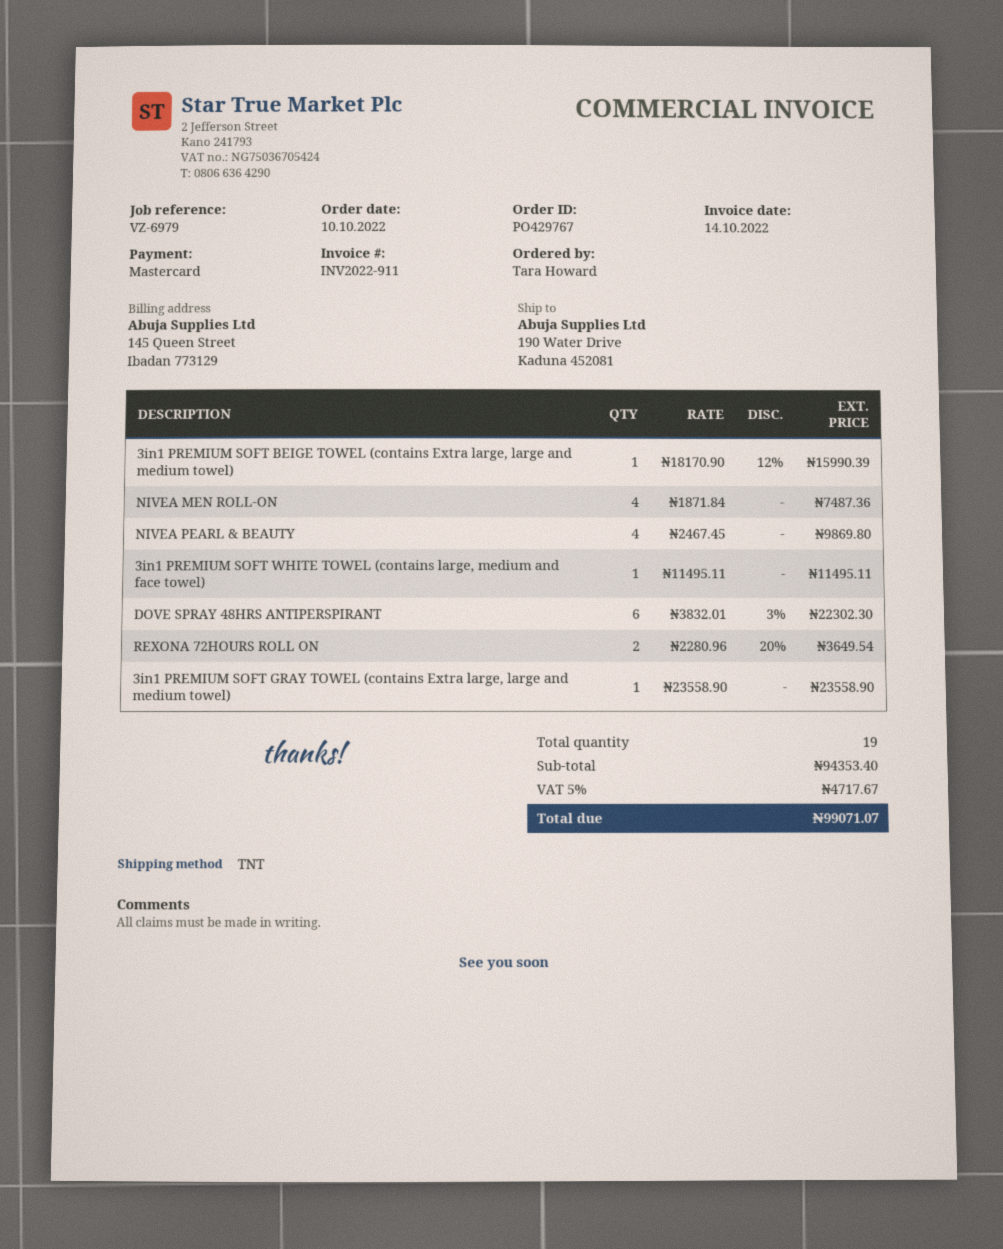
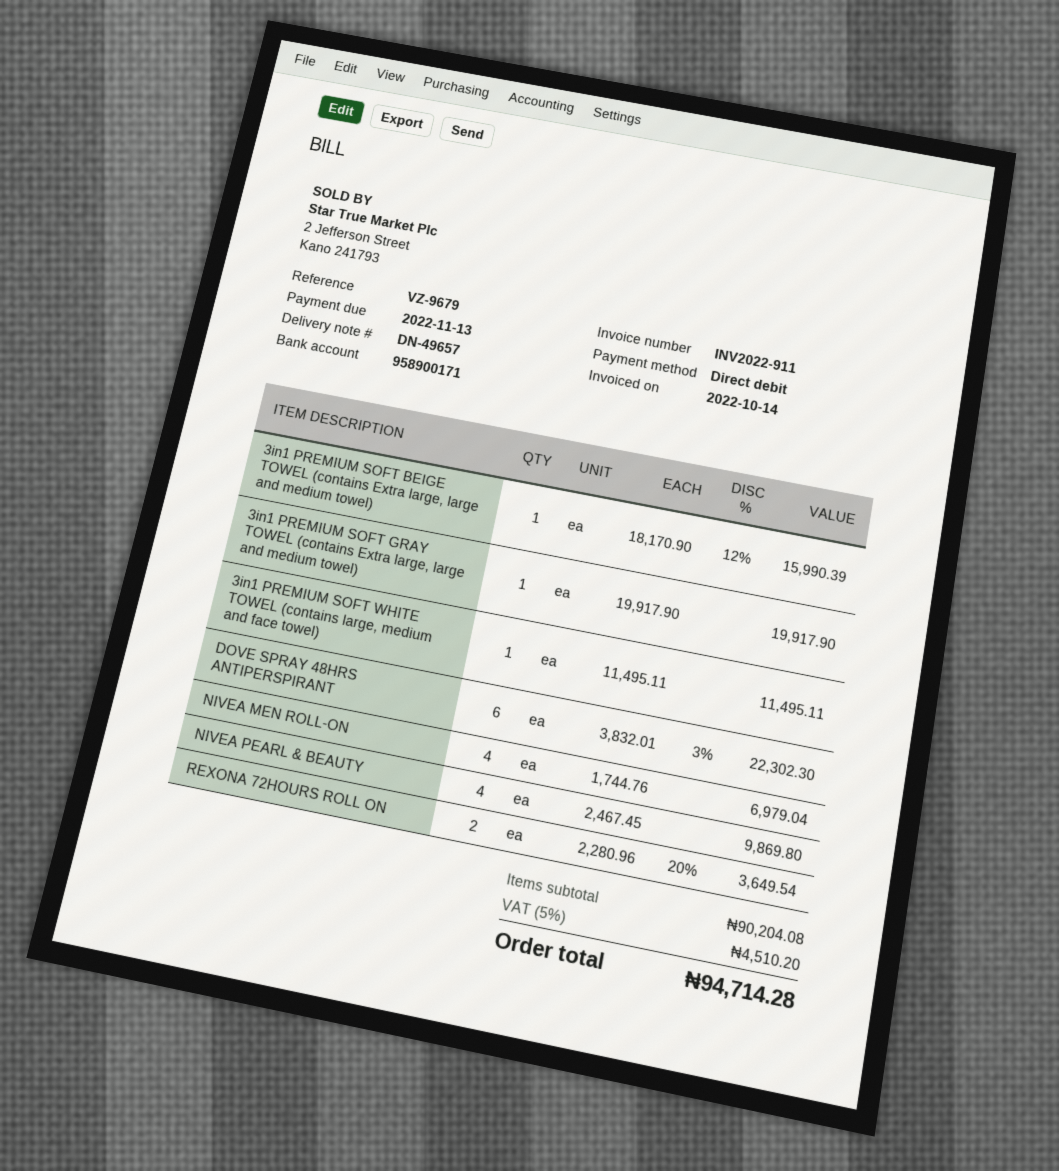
reference: VZ-6979 -> VZ-9679
payment method: Mastercard -> direct debit
NIVEA MEN ROLL-ON: 4 x 1871.84 = 7487.36 -> 4 x 1744.76 = 6979.04
3in1 PREMIUM SOFT GRAY TOWEL (contains Extra large, large and medium towel): 1 x 23558.90 = 23558.90 -> 1 x 19917.90 = 19917.90
subtotal: 94353.40 -> 90204.08
tax: 5% = 4717.67 -> 5% = 4510.20
total: 99071.07 -> 94714.28

